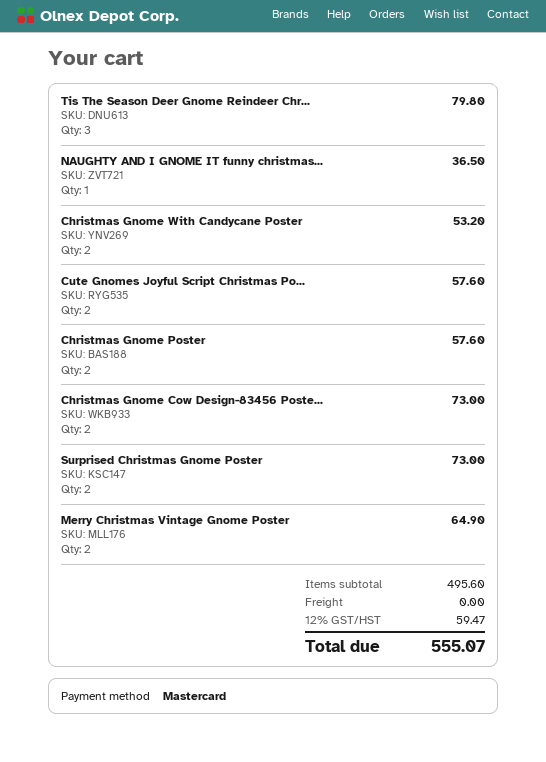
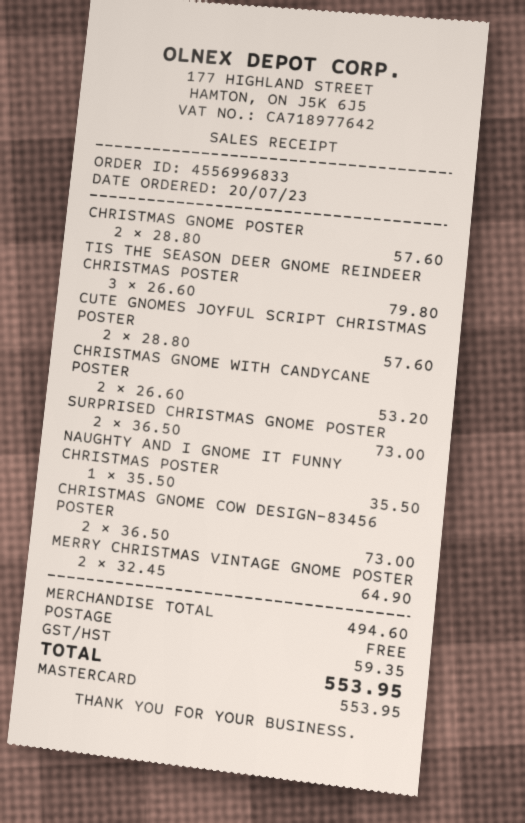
NAUGHTY AND I GNOME IT funny christmas...: 1 for 36.50 -> 1 for 35.50
subtotal: 495.60 -> 494.60
tax: 59.47 -> 59.35
total: 555.07 -> 553.95

